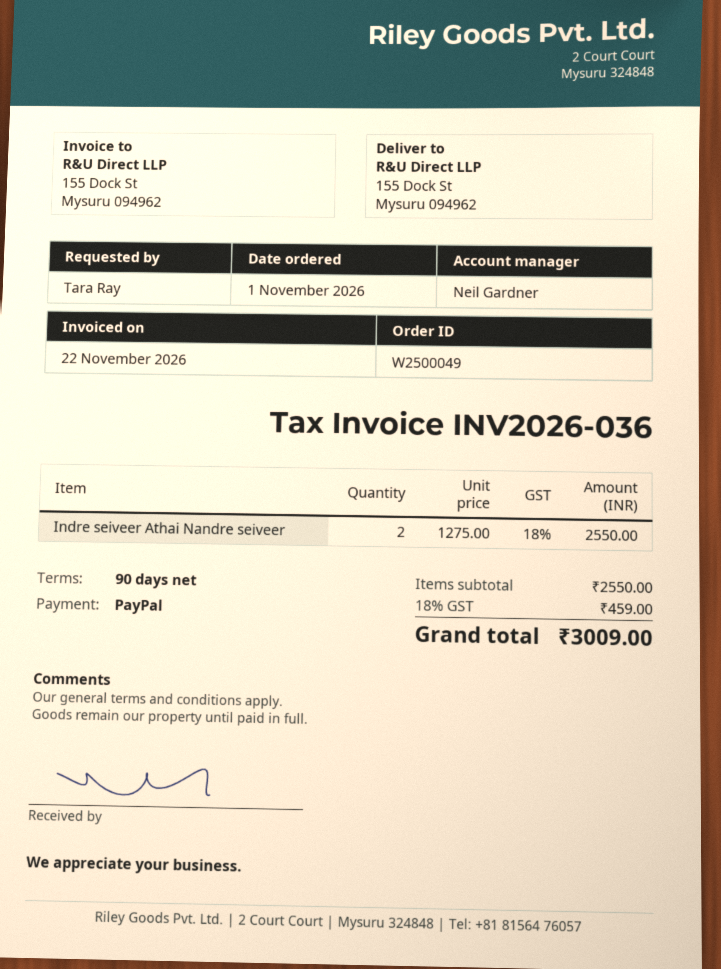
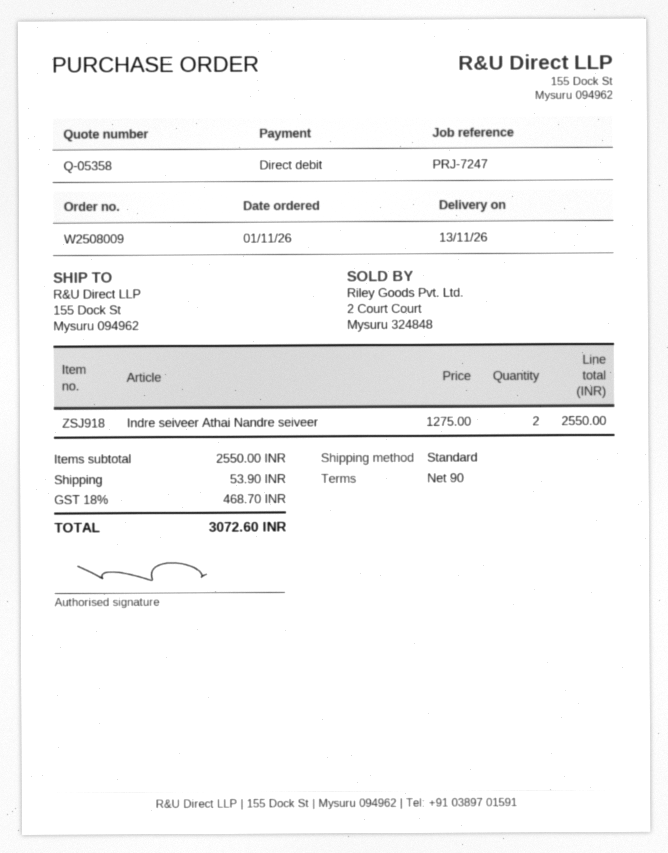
order number: W2500049 -> W2508009
payment method: PayPal -> direct debit
shipping: none -> 53.90
tax: 18% = 459.00 -> 18% = 468.70
total: 3009.00 -> 3072.60

